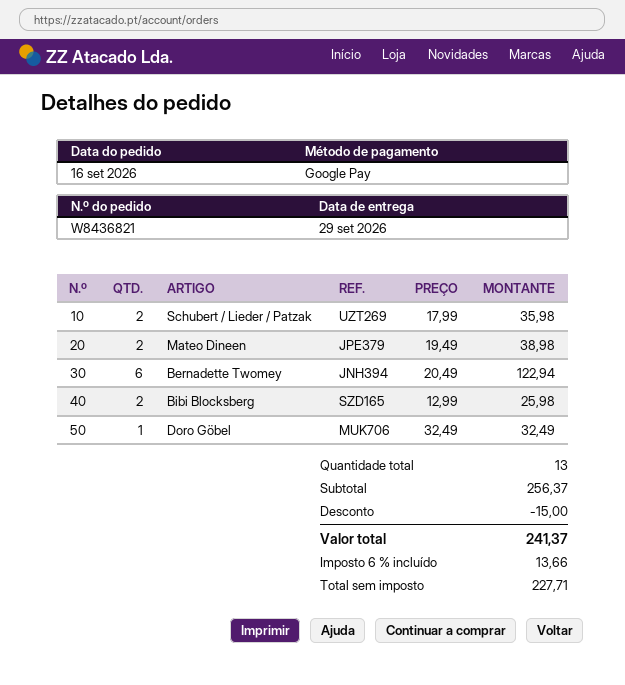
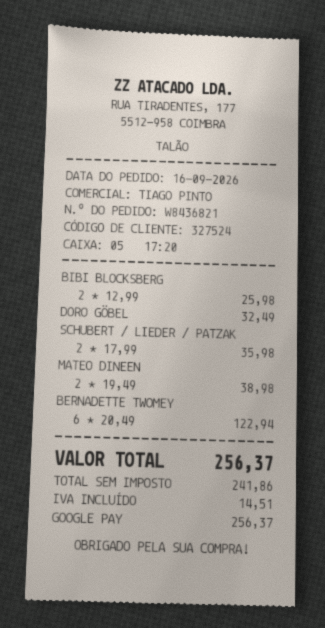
discount: 15.00 -> none
net: 227.71 -> 241.86
tax: 13.66 -> 14.51
total: 241.37 -> 256.37

